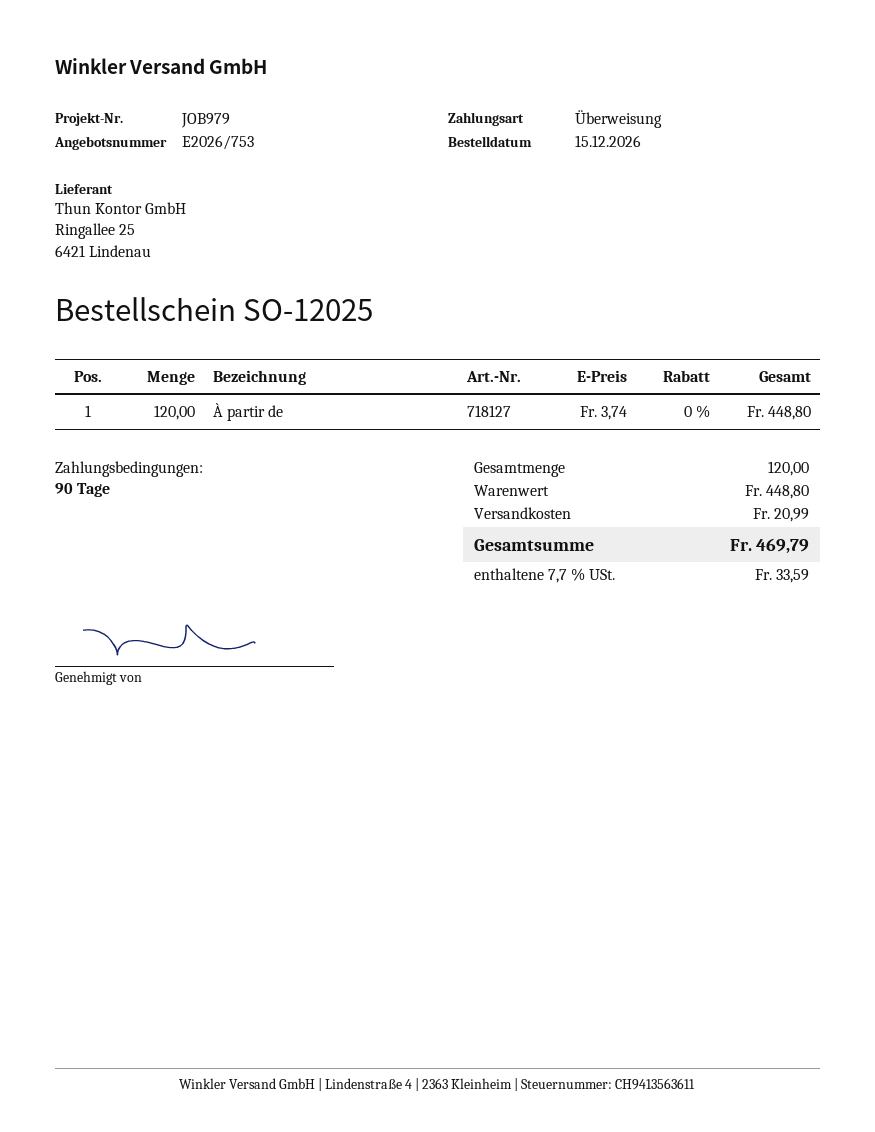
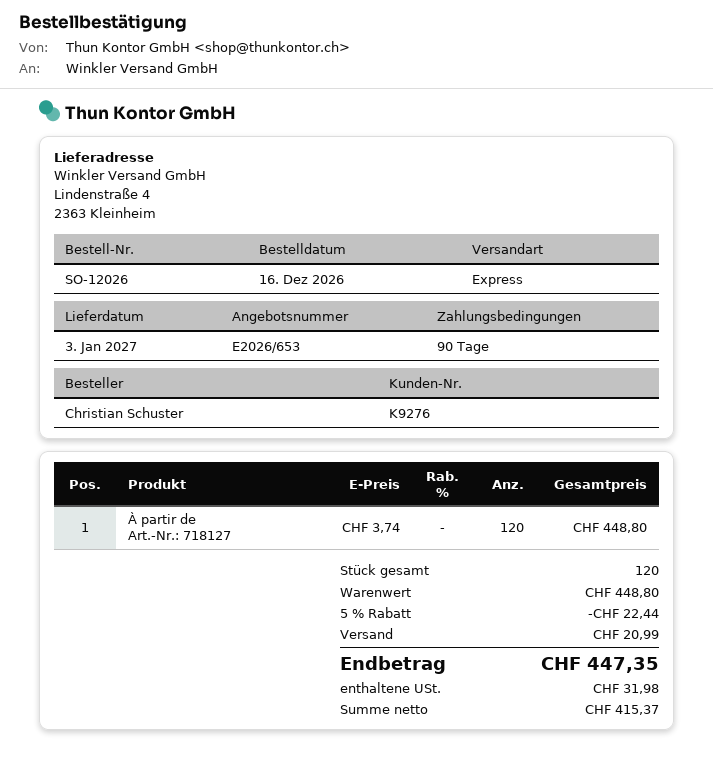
quote number: E2026/753 -> E2026/653
order number: SO-12025 -> SO-12026
order date: 2026-12-15 -> 2026-12-16
discount: none -> 5% = 22.44
tax: 33.59 -> 31.98
total: 469.79 -> 447.35

